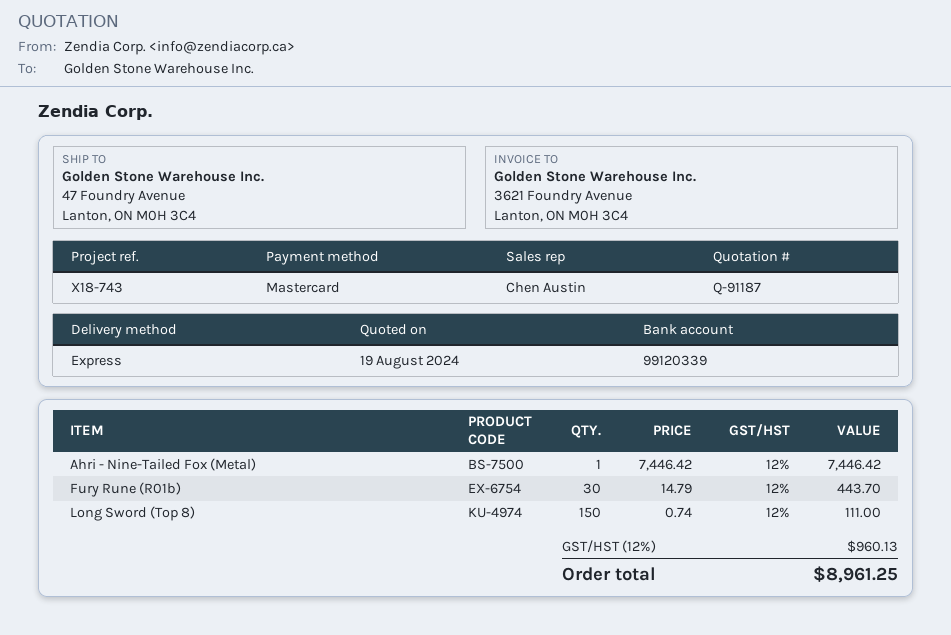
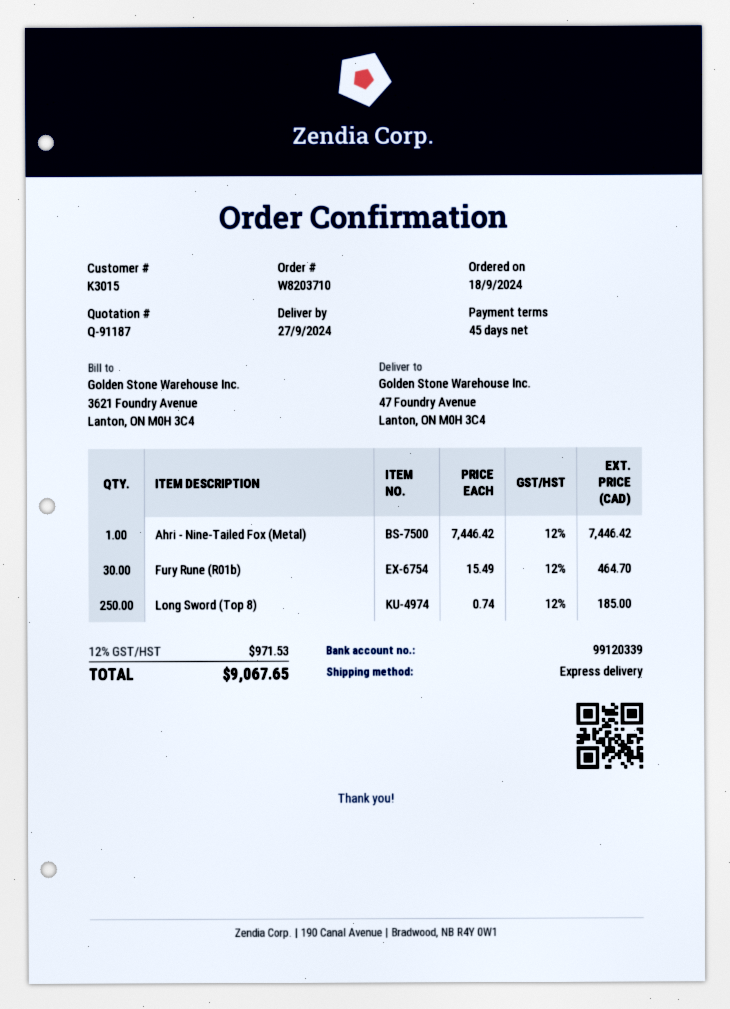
Fury Rune (R01b): 30 x 14.79 = 443.70 -> 30 x 15.49 = 464.70
Long Sword (Top 8): 150 x 0.74 = 111.00 -> 250 x 0.74 = 185.00
tax: 12% = 960.13 -> 12% = 971.53
total: 8961.25 -> 9067.65

